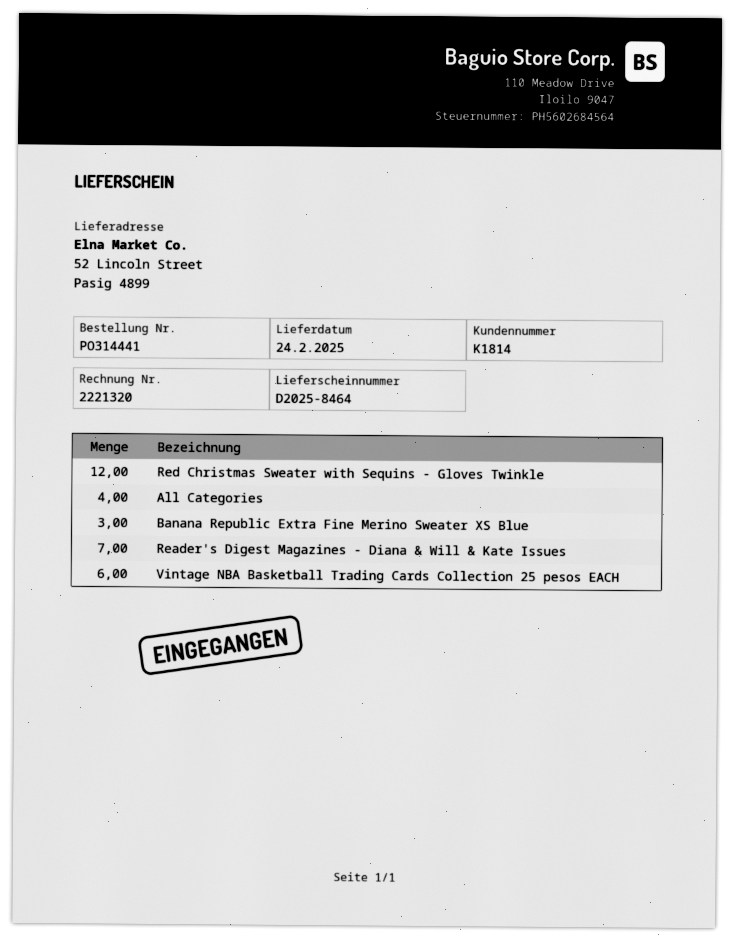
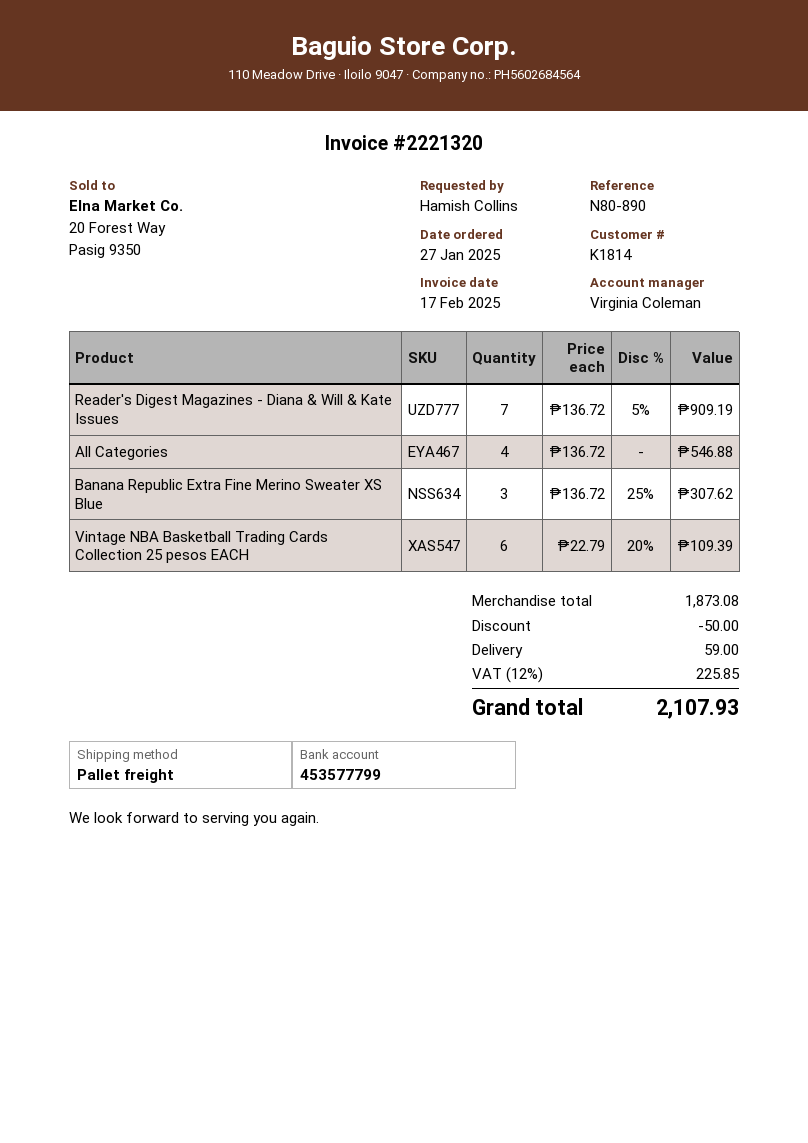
Red Christmas Sweater with Sequins - Gloves Twinkle: 12 -> none

